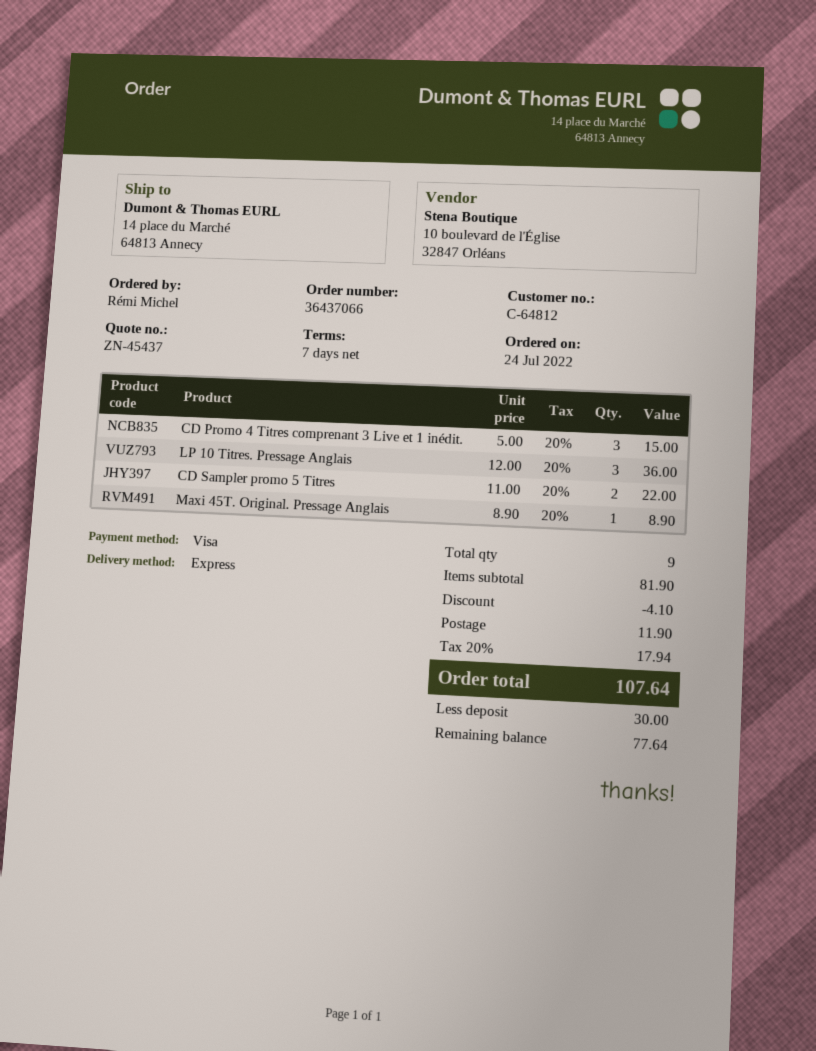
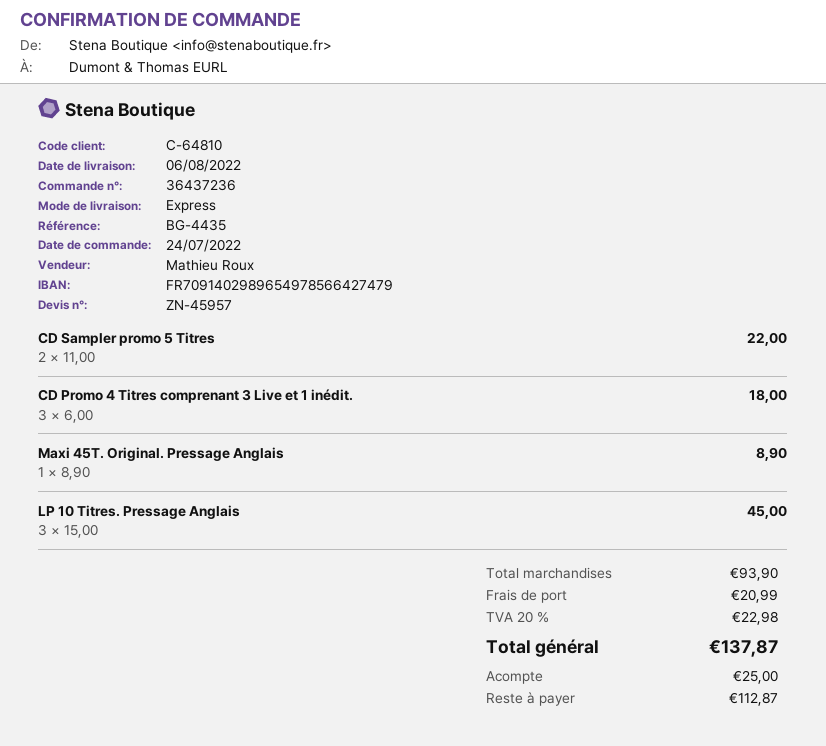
quote number: ZN-45437 -> ZN-45957
order number: 36437066 -> 36437236
customer number: C-64812 -> C-64810
CD Promo 4 Titres comprenant 3 Live et 1 inédit.: 3 x 5.00 = 15.00 -> 3 x 6.00 = 18.00
LP 10 Titres. Pressage Anglais: 3 x 12.00 = 36.00 -> 3 x 15.00 = 45.00
subtotal: 81.90 -> 93.90
discount: 4.10 -> none
shipping: 11.90 -> 20.99
tax: 20% = 17.94 -> 20% = 22.98
total: 107.64 -> 137.87
deposit: 30.00 -> 25.00
balance: 77.64 -> 112.87

